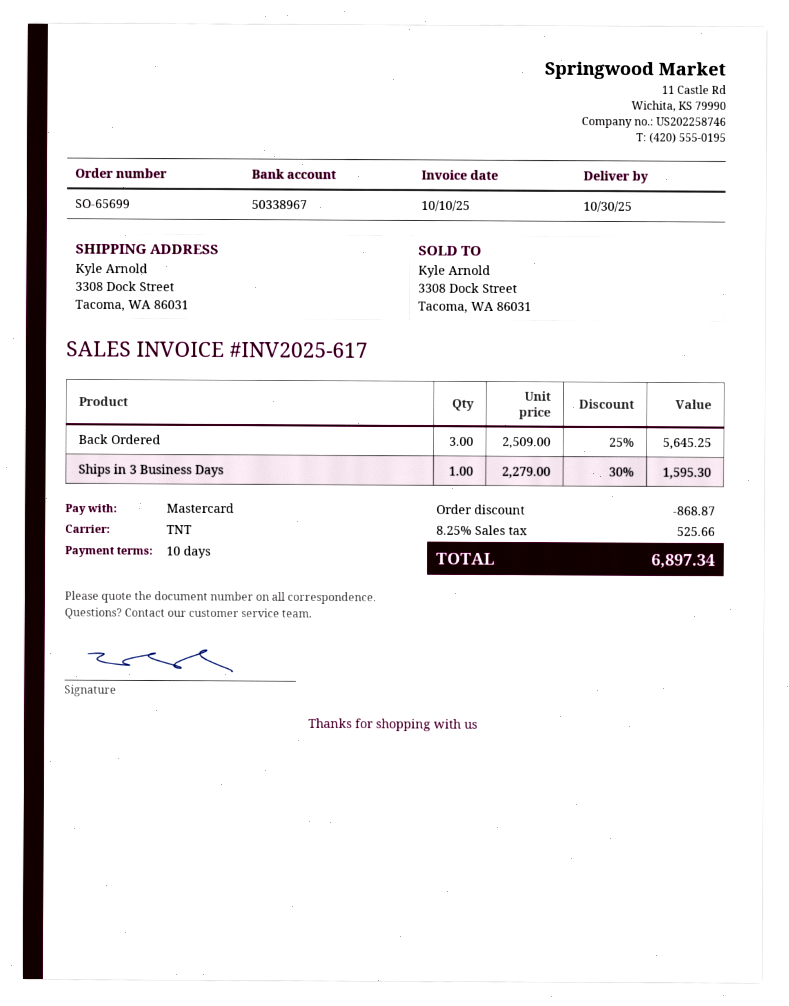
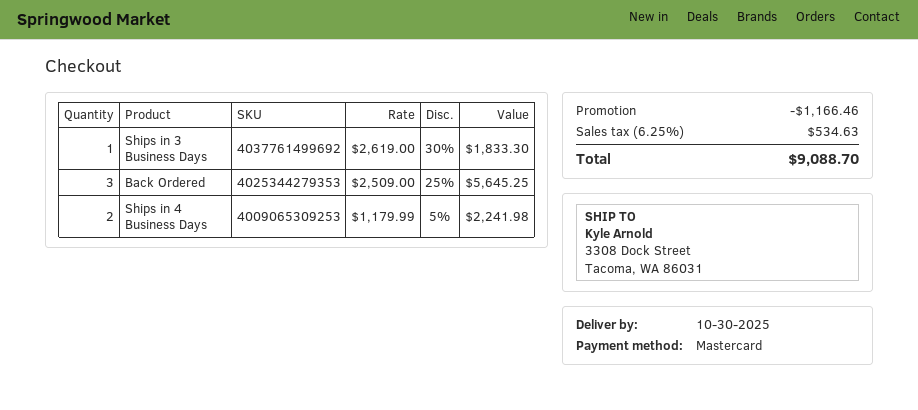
Ships in 3 Business Days: 1 x 2279.00 - 30% = 1595.30 -> 1 x 2619.00 - 30% = 1833.30
Ships in 4 Business Days: none -> 2 x 1179.99 - 5% = 2241.98
discount: 868.87 -> 1166.46
tax: 8.25% = 525.66 -> 6.25% = 534.63
total: 6897.34 -> 9088.70

